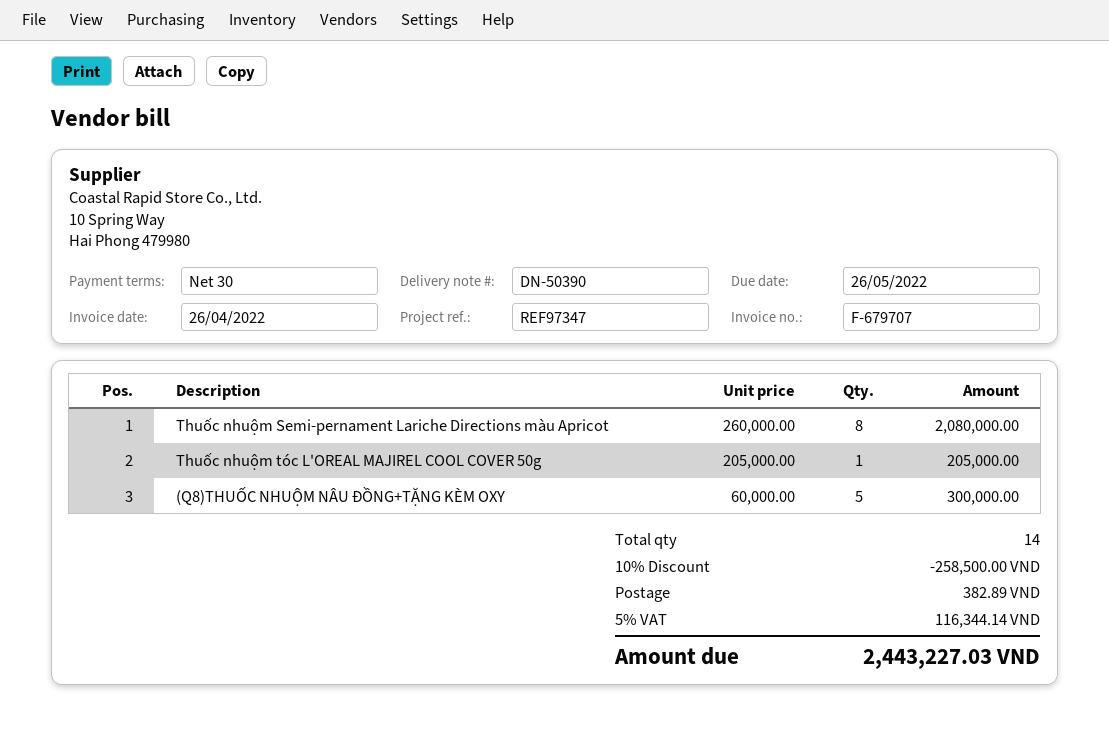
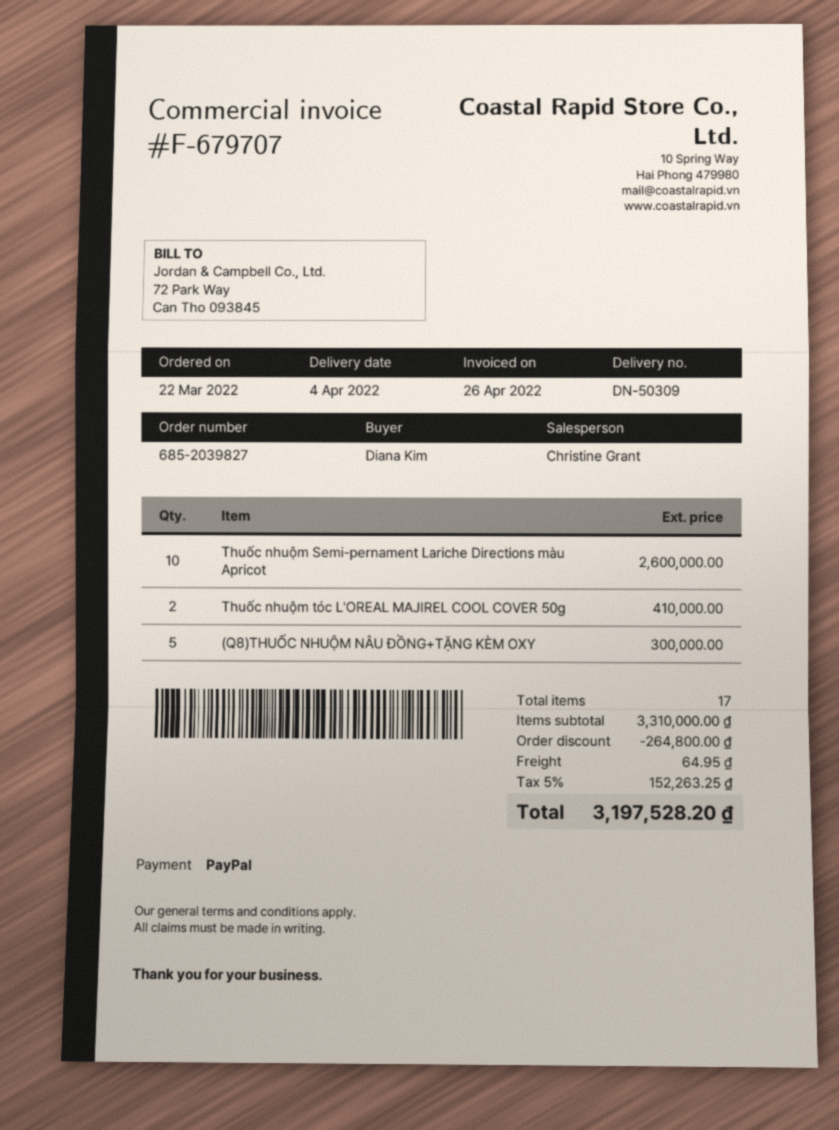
delivery note number: DN-50390 -> DN-50309
Thuốc nhuộm Semi-pernament Lariche Directions màu Apricot: 8 for 2080000.00 -> 10 for 2600000.00
Thuốc nhuộm tóc L'OREAL MAJIREL COOL COVER 50g: 1 for 205000.00 -> 2 for 410000.00
total quantity: 14 -> 17
discount: 258500.00 -> 264800.00
shipping: 382.89 -> 64.95
tax: 5% = 116344.14 -> 5% = 152263.25
total: 2443227.03 -> 3197528.20

